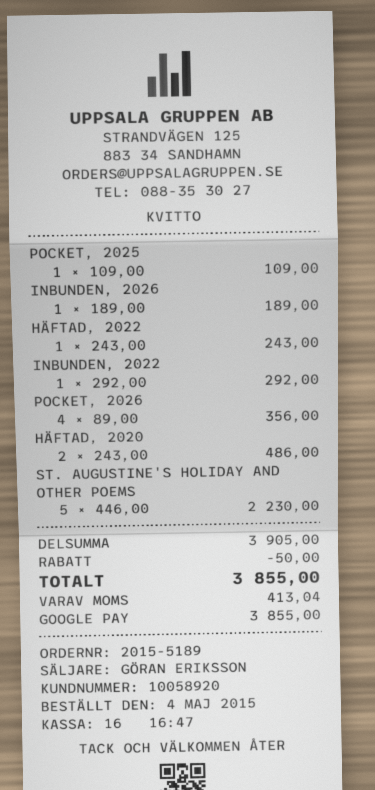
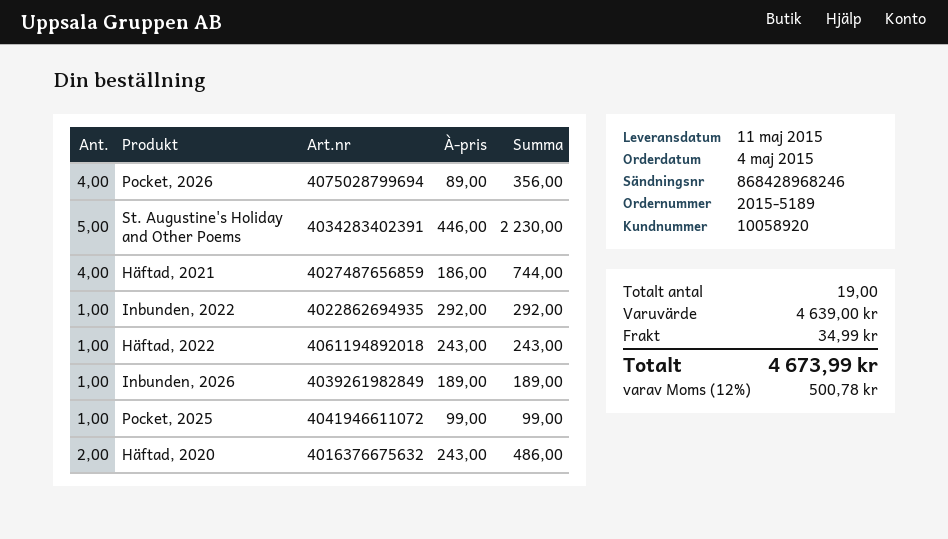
POCKET, 2025: 1 x 109.00 = 109.00 -> 1 x 99.00 = 99.00
Häftad, 2021: none -> 4 x 186.00 = 744.00
subtotal: 3905.00 -> 4639.00
discount: 50.00 -> none
shipping: none -> 34.99
tax: 413.04 -> 500.78
total: 3855.00 -> 4673.99

